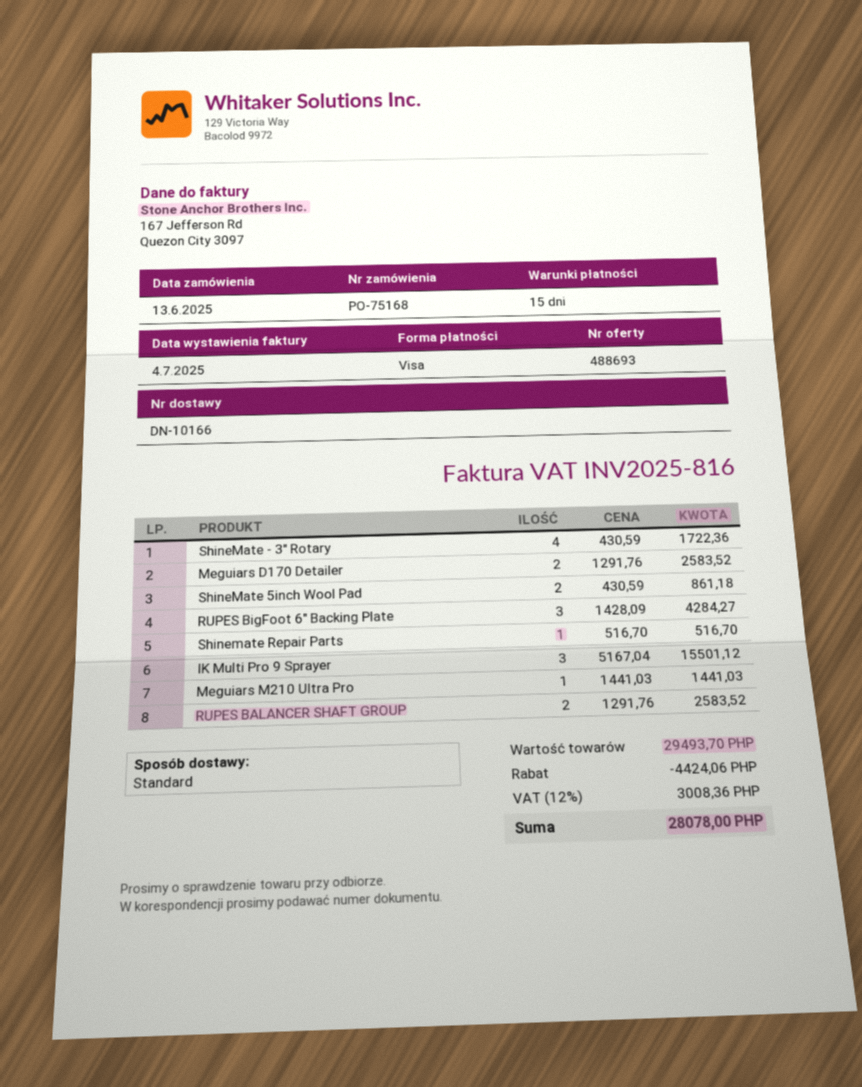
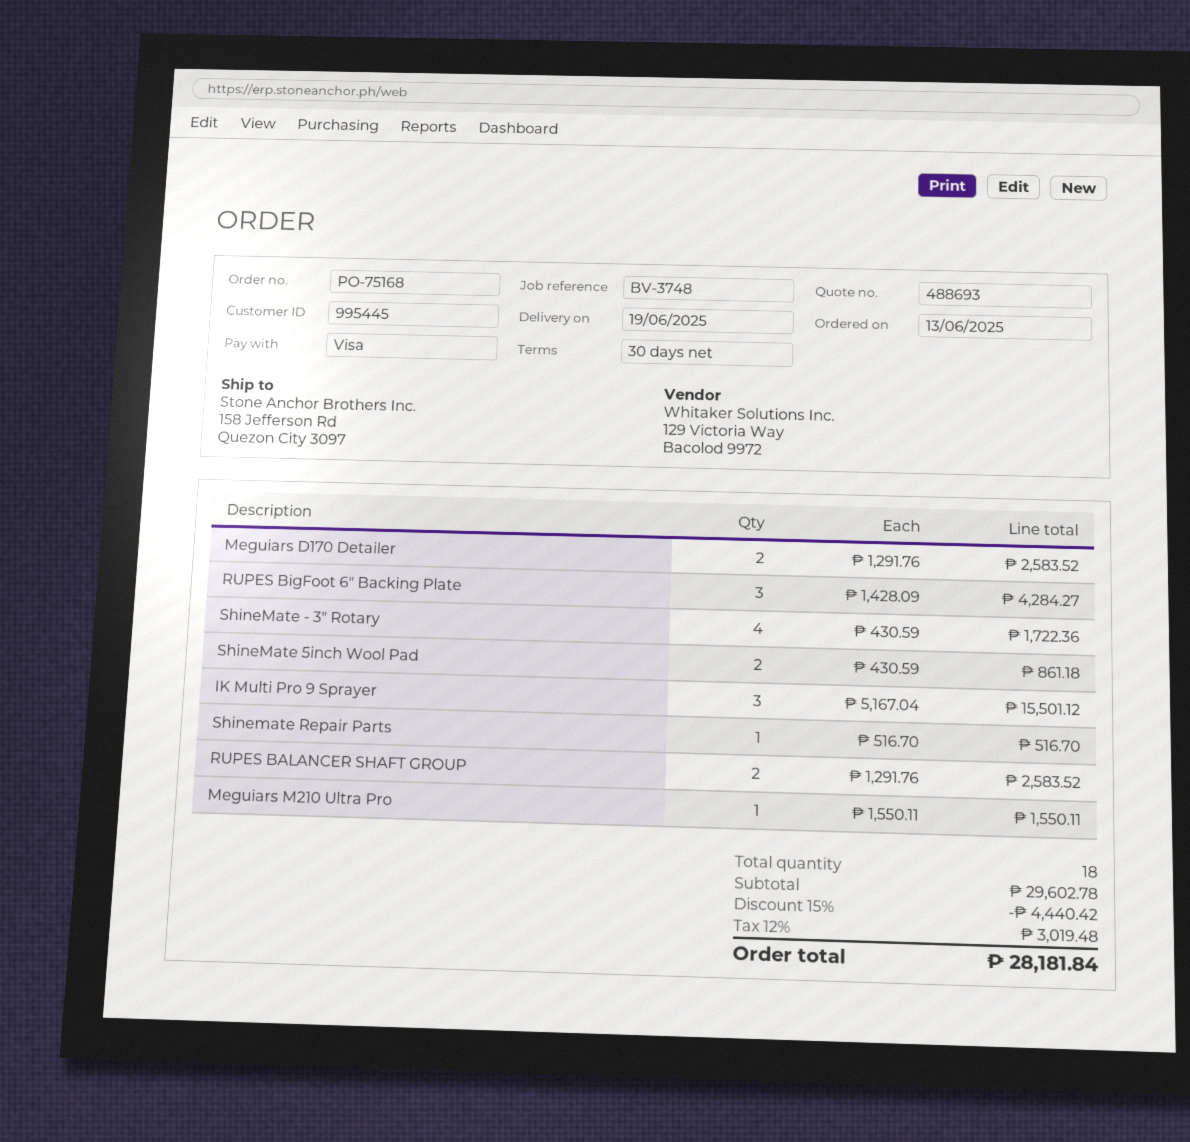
payment terms: 15 days -> 30 days
Meguiars M210 Ultra Pro: 1 x 1441.03 = 1441.03 -> 1 x 1550.11 = 1550.11
subtotal: 29493.70 -> 29602.78
discount: 4424.06 -> 4440.42
tax: 12% = 3008.36 -> 12% = 3019.48
total: 28078.00 -> 28181.84

